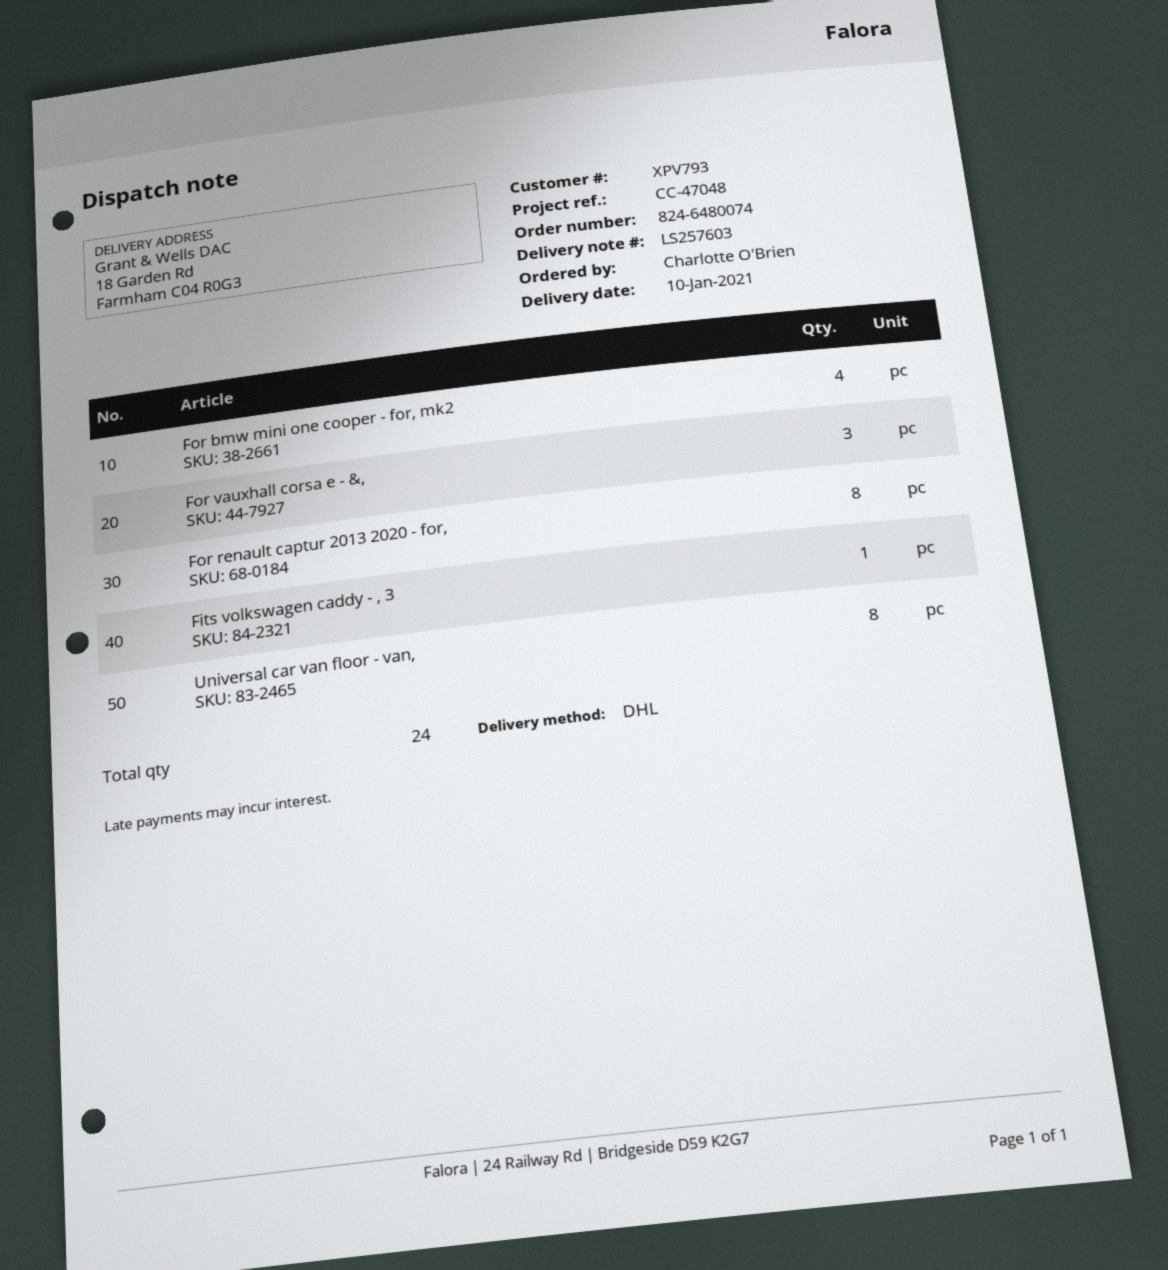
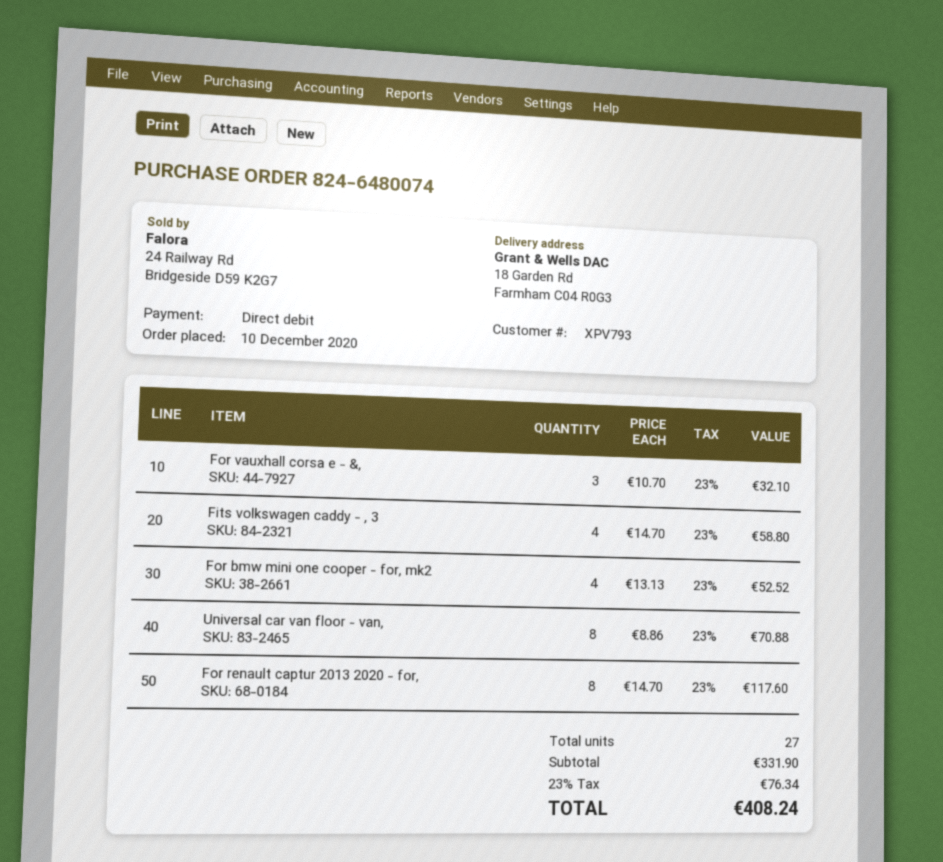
Fits volkswagen caddy - , 3: 1 -> 4
total quantity: 24 -> 27

